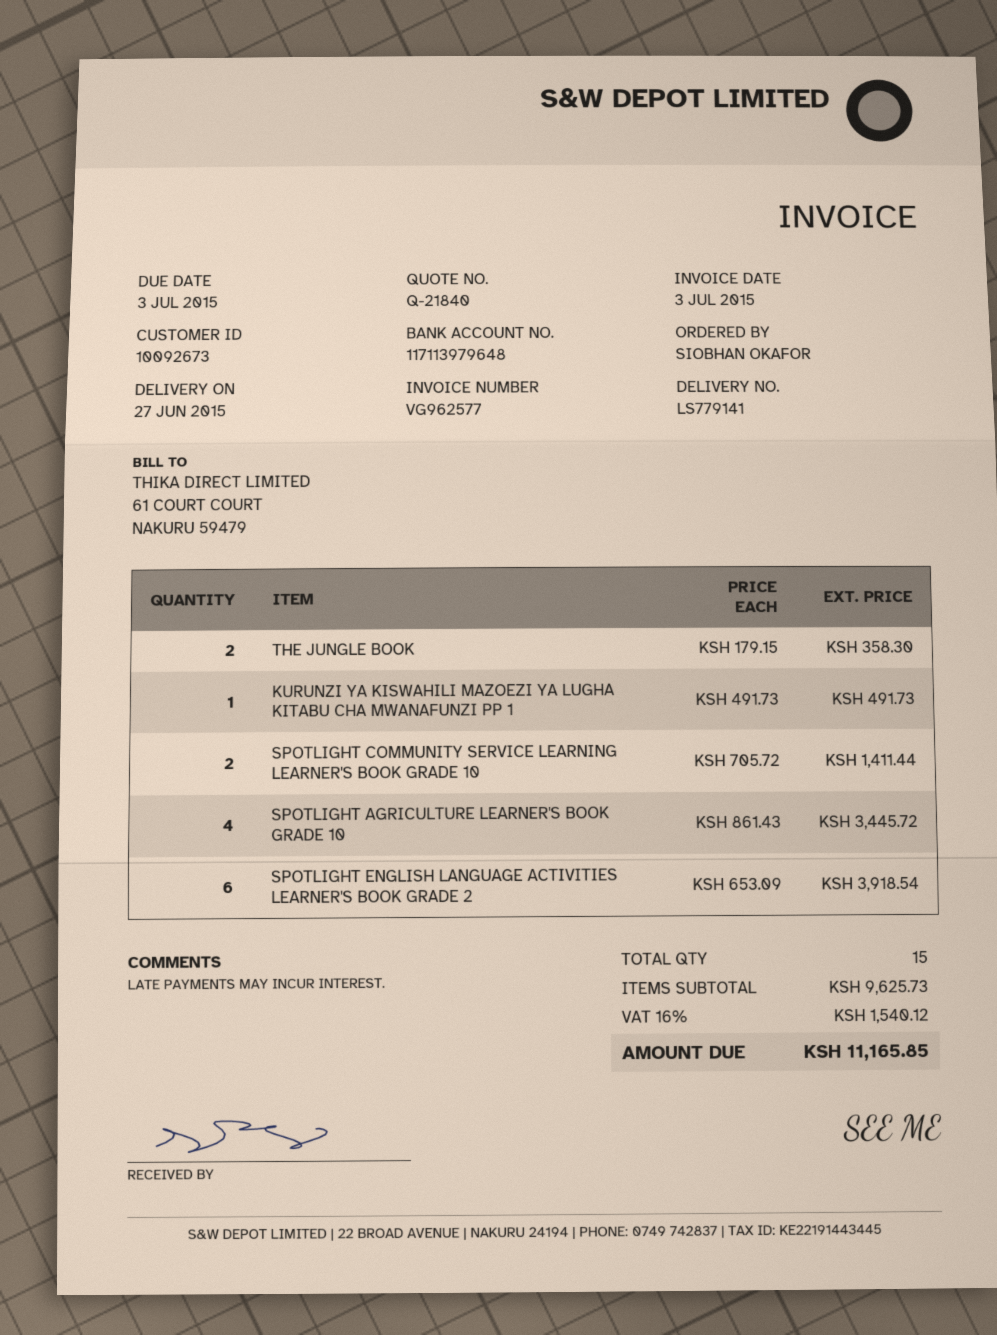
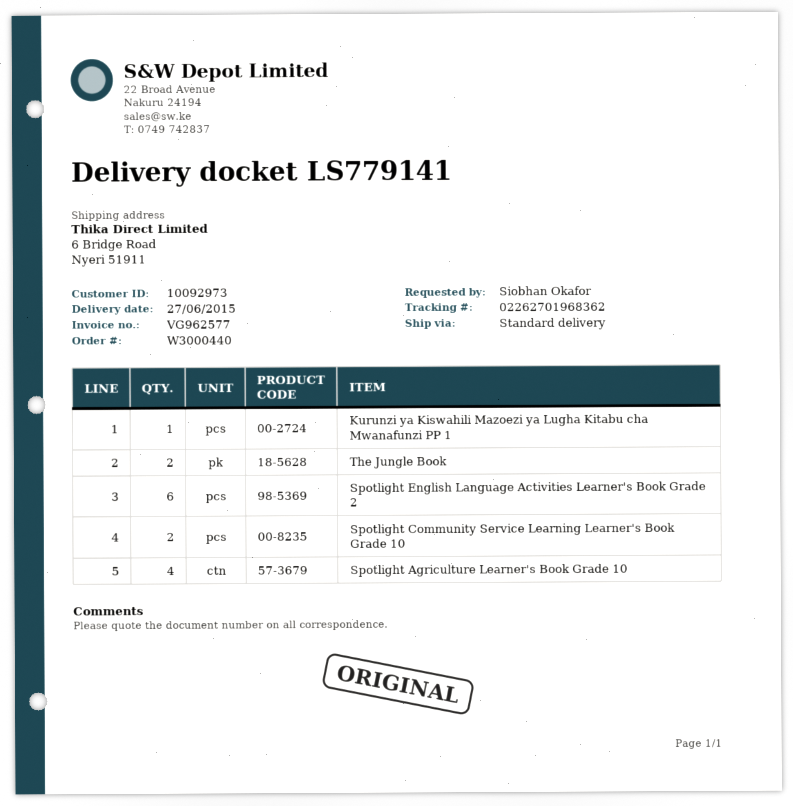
customer number: 10092673 -> 10092973

